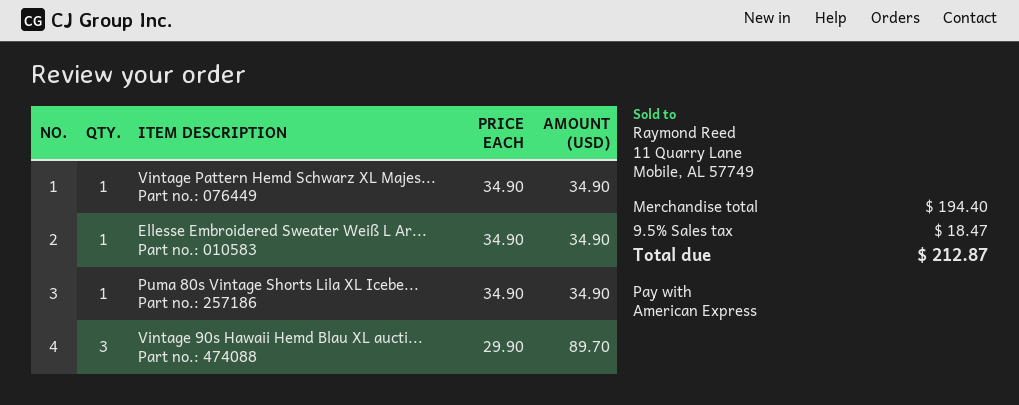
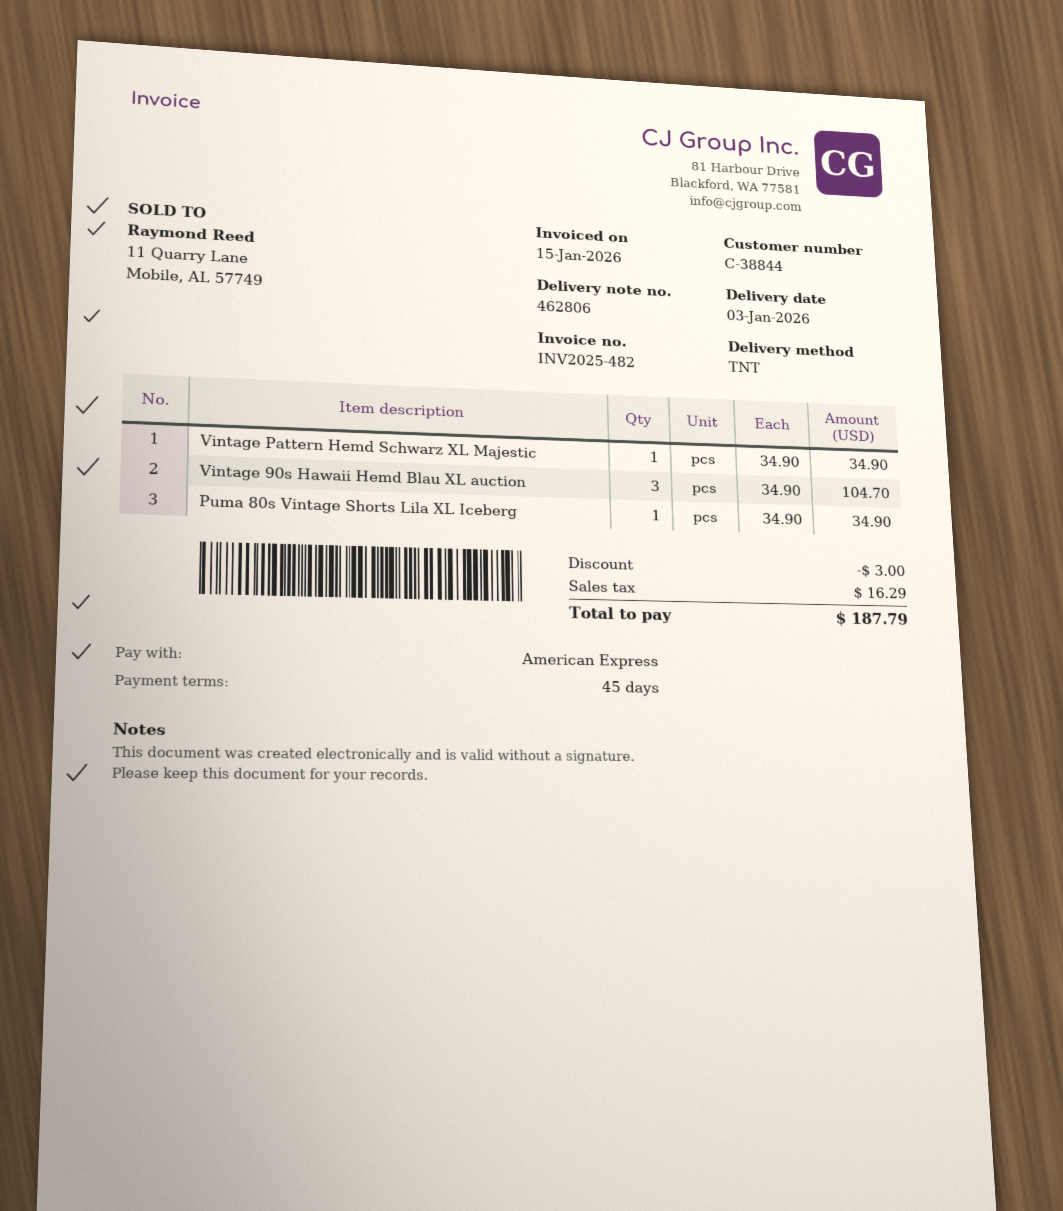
Ellesse Embroidered Sweater Weiß L Ar...: 1 x 34.90 = 34.90 -> none
Vintage 90s Hawaii Hemd Blau XL aucti...: 3 x 29.90 = 89.70 -> 3 x 34.90 = 104.70
discount: none -> 3.00
tax: 18.47 -> 16.29
total: 212.87 -> 187.79

